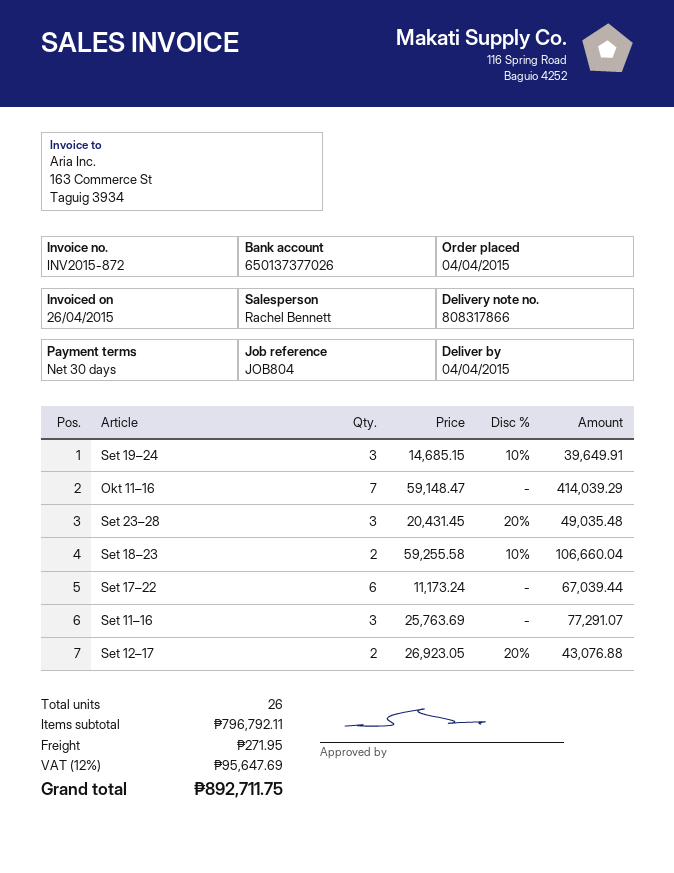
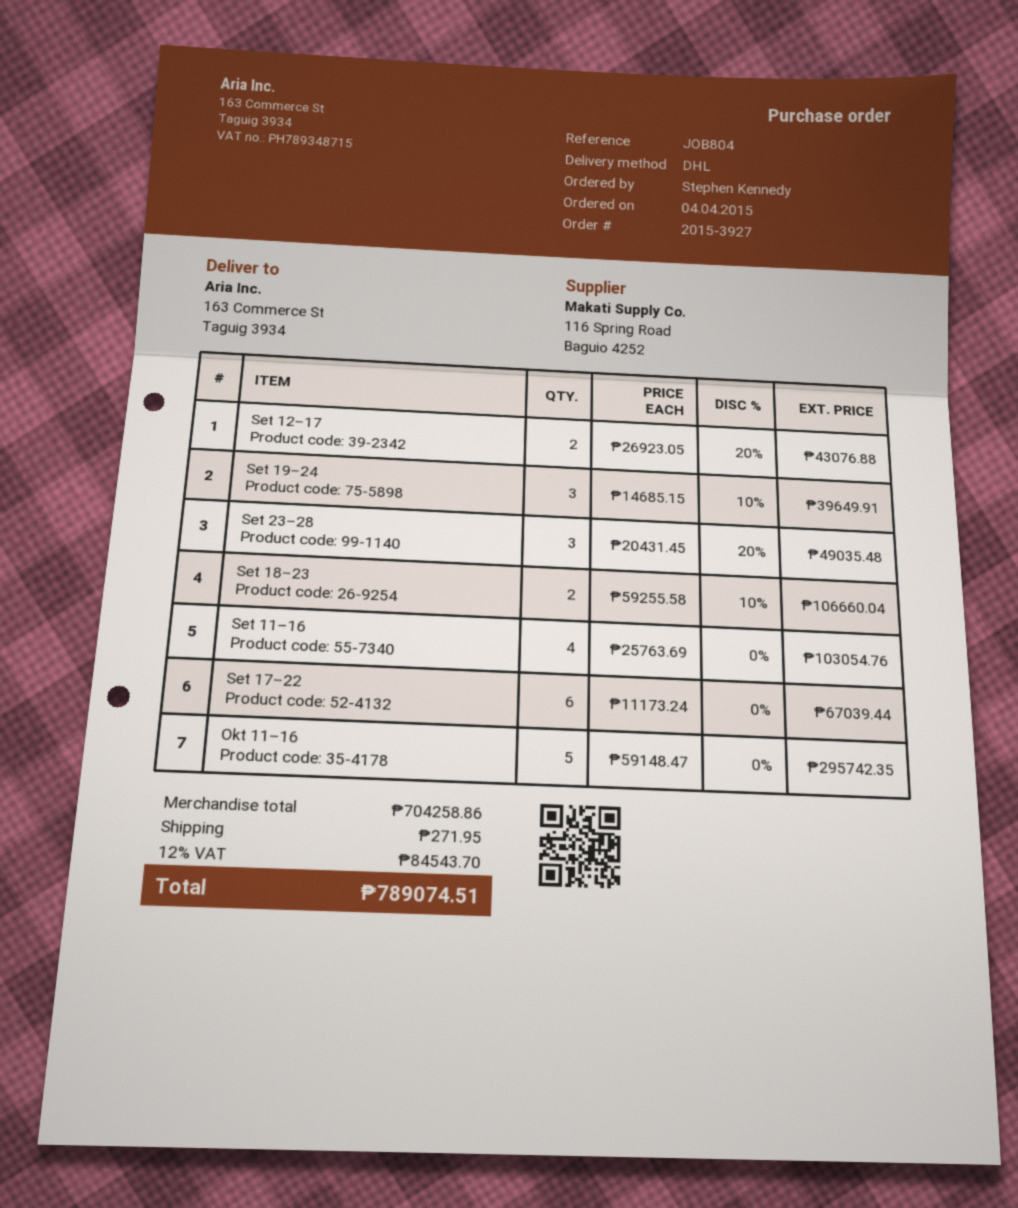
Okt 11–16: 7 x 59148.47 = 414039.29 -> 5 x 59148.47 = 295742.35
Set 11–16: 3 x 25763.69 = 77291.07 -> 4 x 25763.69 = 103054.76
subtotal: 796792.11 -> 704258.86
tax: 12% = 95647.69 -> 12% = 84543.70
total: 892711.75 -> 789074.51

